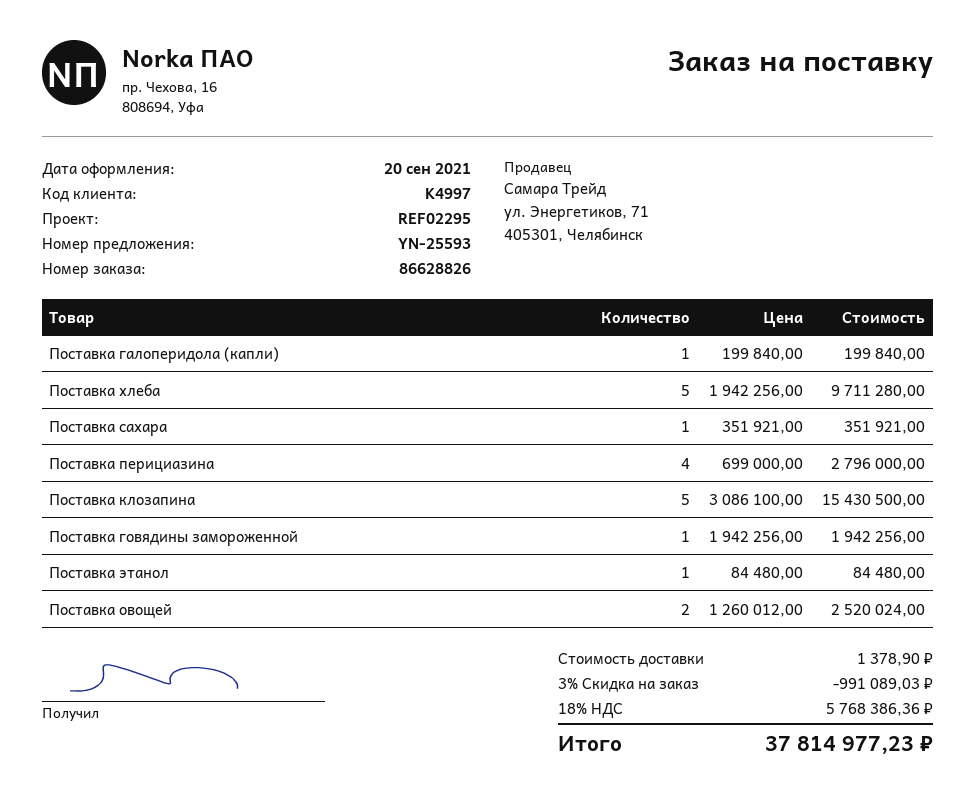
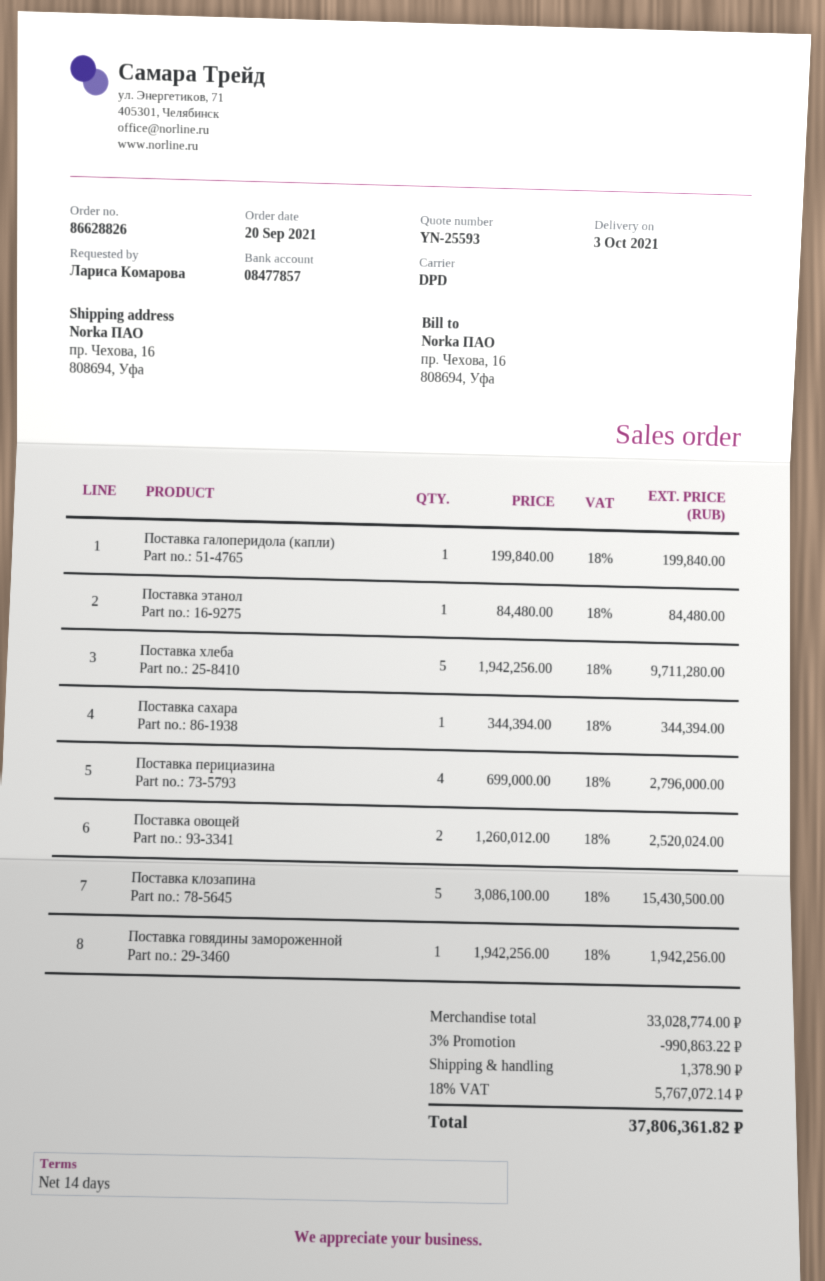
Поставка сахара: 1 x 351921.00 = 351921.00 -> 1 x 344394.00 = 344394.00
discount: 3% = 991089.03 -> 3% = 990863.22
tax: 18% = 5768386.36 -> 18% = 5767072.14
total: 37814977.23 -> 37806361.82

